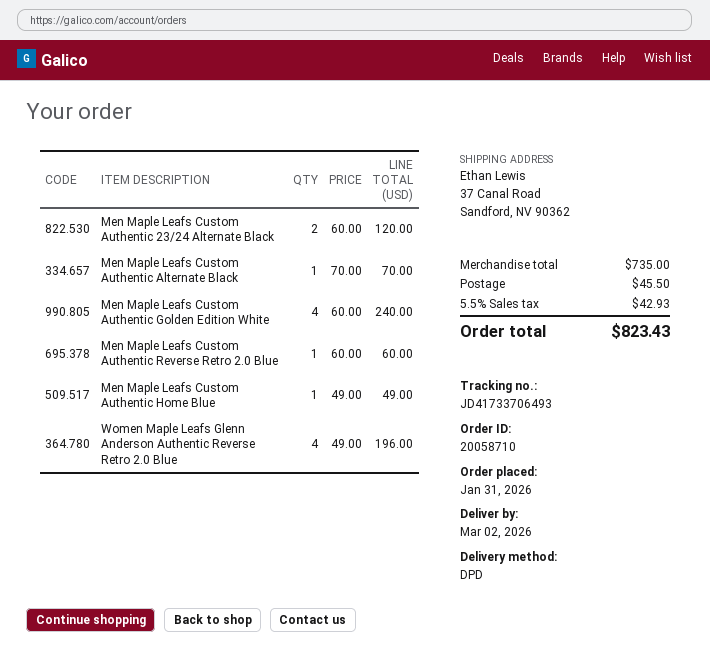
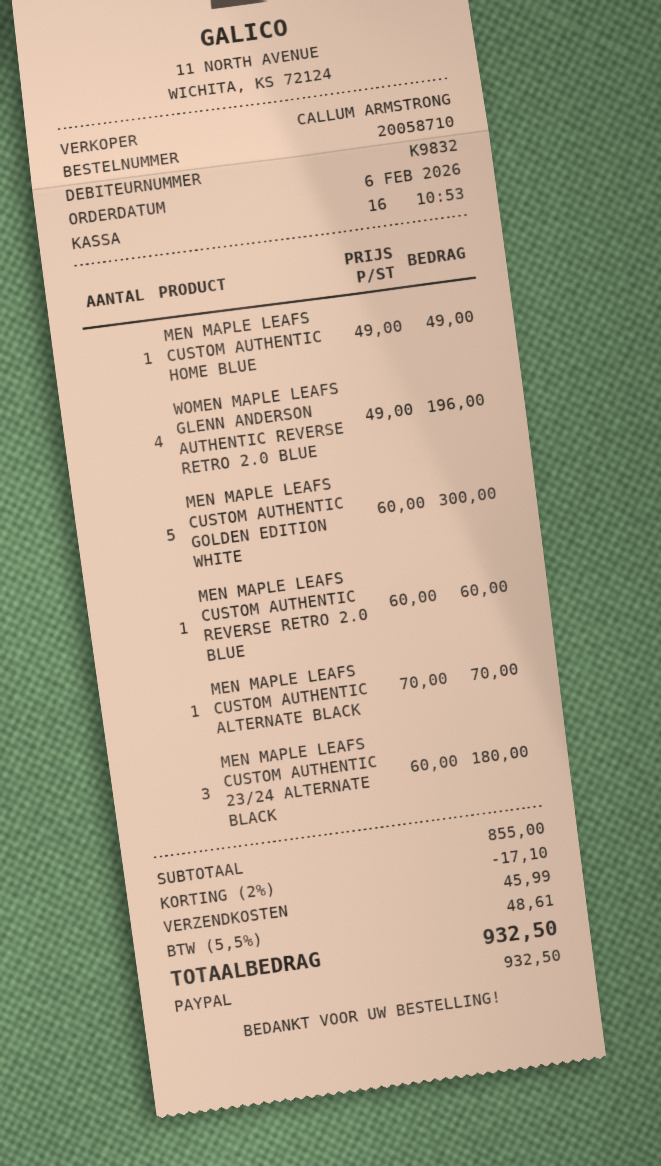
order date: 2026-01-31 -> 2026-02-06
Men Maple Leafs Custom Authentic 23/24 Alternate Black: 2 x 60.00 = 120.00 -> 3 x 60.00 = 180.00
Men Maple Leafs Custom Authentic Golden Edition White: 4 x 60.00 = 240.00 -> 5 x 60.00 = 300.00
subtotal: 735.00 -> 855.00
discount: none -> 2% = 17.10
shipping: 45.50 -> 45.99
tax: 5.5% = 42.93 -> 5.5% = 48.61
total: 823.43 -> 932.50

